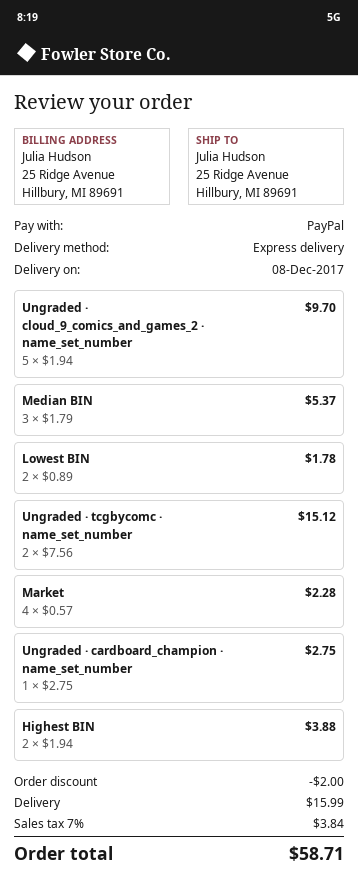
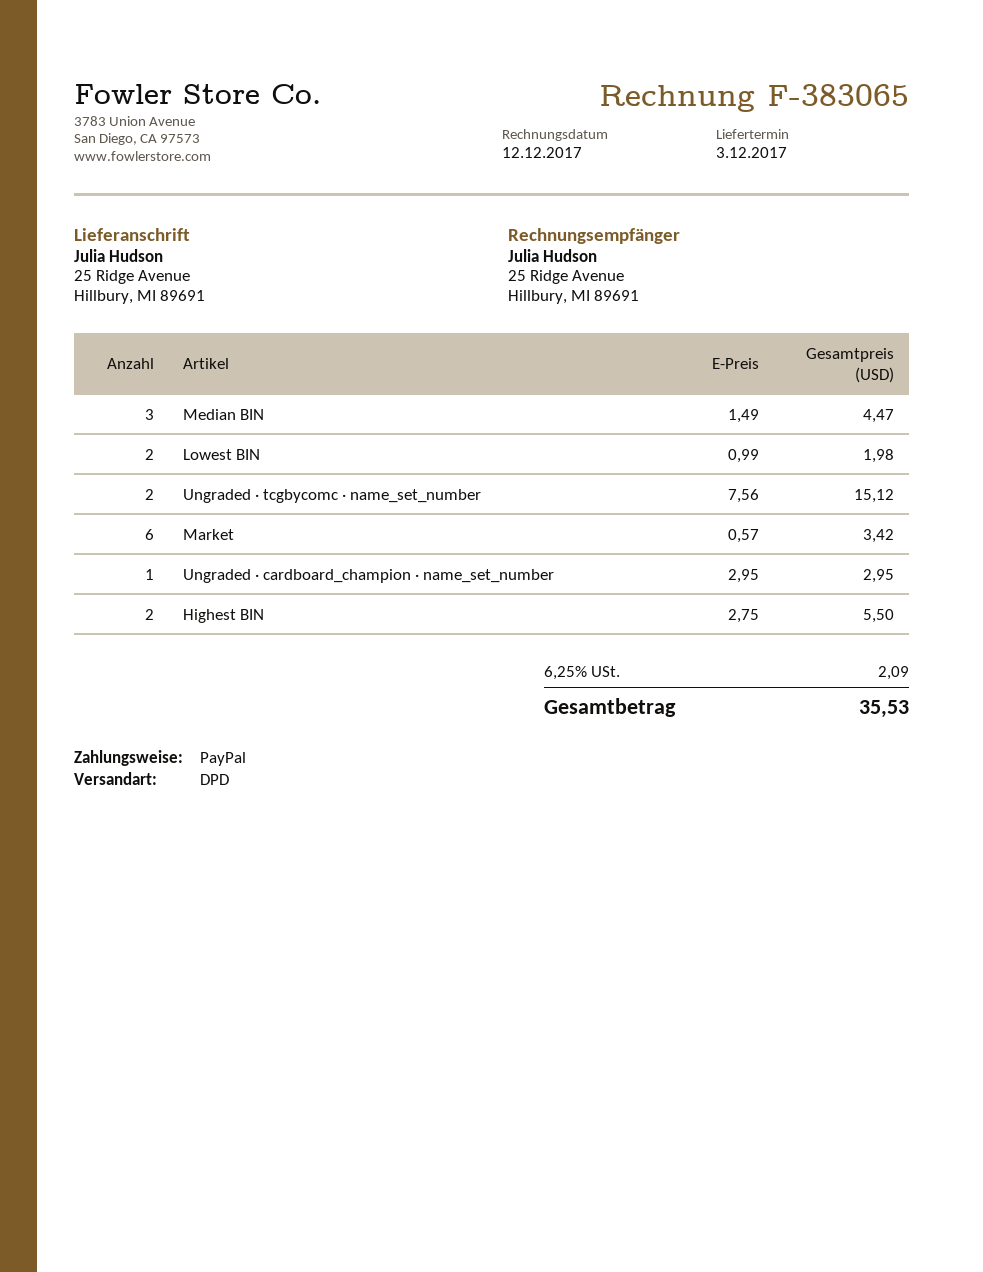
delivery date: 2017-12-08 -> 2017-12-03
shipping method: express -> DPD
Ungraded · cloud_9_comics_and_games_2 · name_set_number: 5 x 1.94 = 9.70 -> none
Median BIN: 3 x 1.79 = 5.37 -> 3 x 1.49 = 4.47
Lowest BIN: 2 x 0.89 = 1.78 -> 2 x 0.99 = 1.98
Market: 4 x 0.57 = 2.28 -> 6 x 0.57 = 3.42
Ungraded · cardboard_champion · name_set_number: 1 x 2.75 = 2.75 -> 1 x 2.95 = 2.95
Highest BIN: 2 x 1.94 = 3.88 -> 2 x 2.75 = 5.50
discount: 2.00 -> none
shipping: 15.99 -> none
tax: 7% = 3.84 -> 6.25% = 2.09
total: 58.71 -> 35.53

